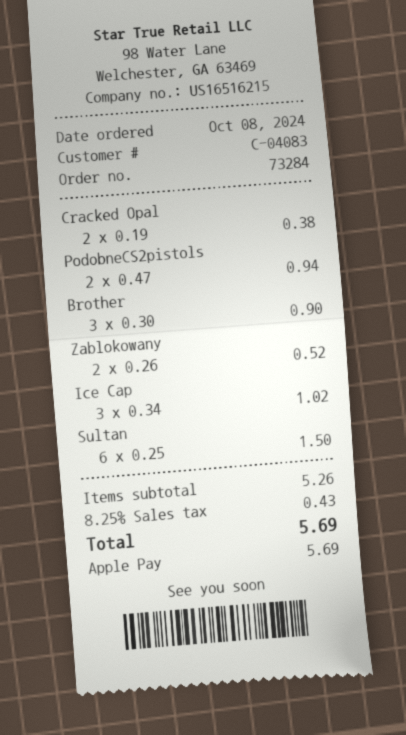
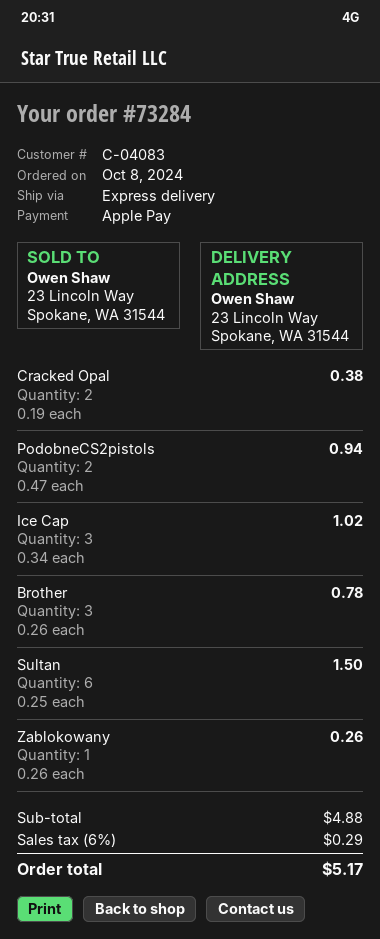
Brother: 3 x 0.30 = 0.90 -> 3 x 0.26 = 0.78
Zablokowany: 2 x 0.26 = 0.52 -> 1 x 0.26 = 0.26
subtotal: 5.26 -> 4.88
tax: 8.25% = 0.43 -> 6% = 0.29
total: 5.69 -> 5.17

